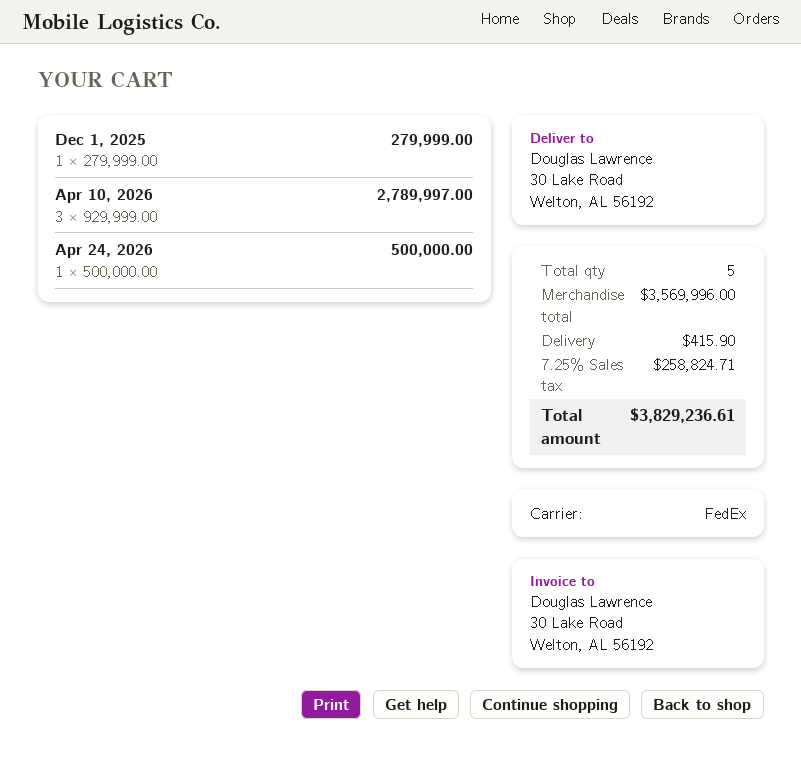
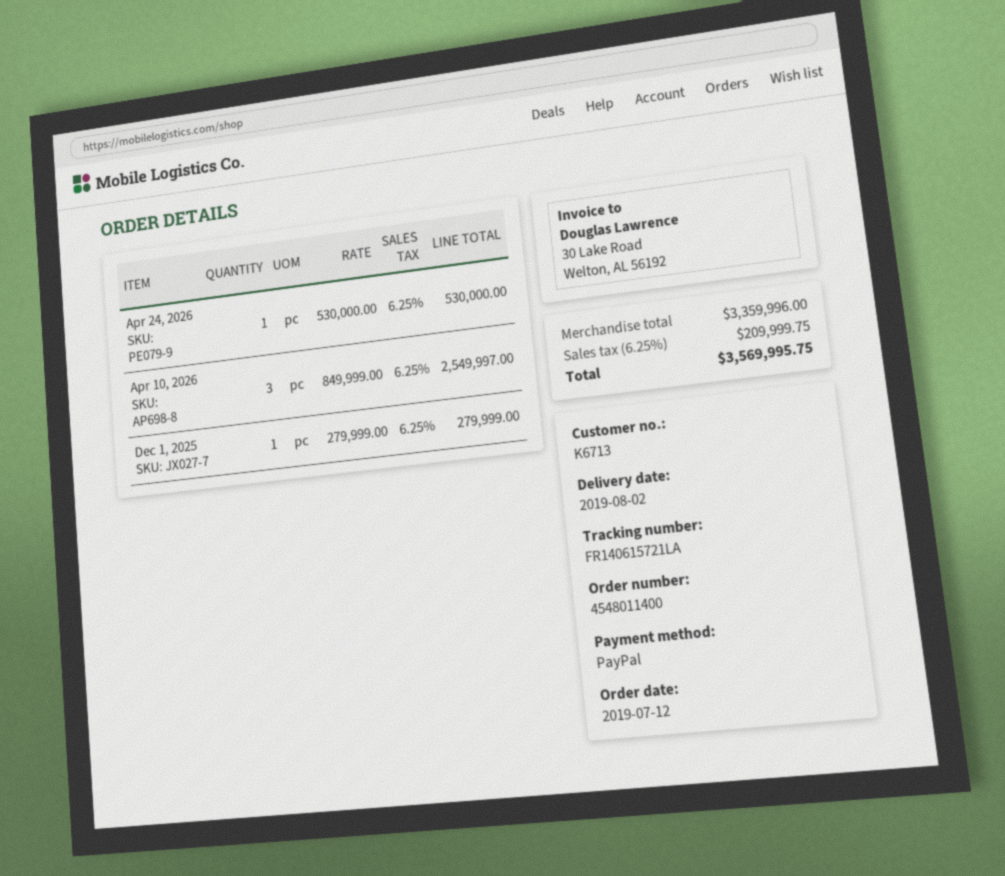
Apr 10, 2026: 3 x 929999.00 = 2789997.00 -> 3 x 849999.00 = 2549997.00
Apr 24, 2026: 1 x 500000.00 = 500000.00 -> 1 x 530000.00 = 530000.00
subtotal: 3569996.00 -> 3359996.00
shipping: 415.90 -> none
tax: 7.25% = 258824.71 -> 6.25% = 209999.75
total: 3829236.61 -> 3569995.75

